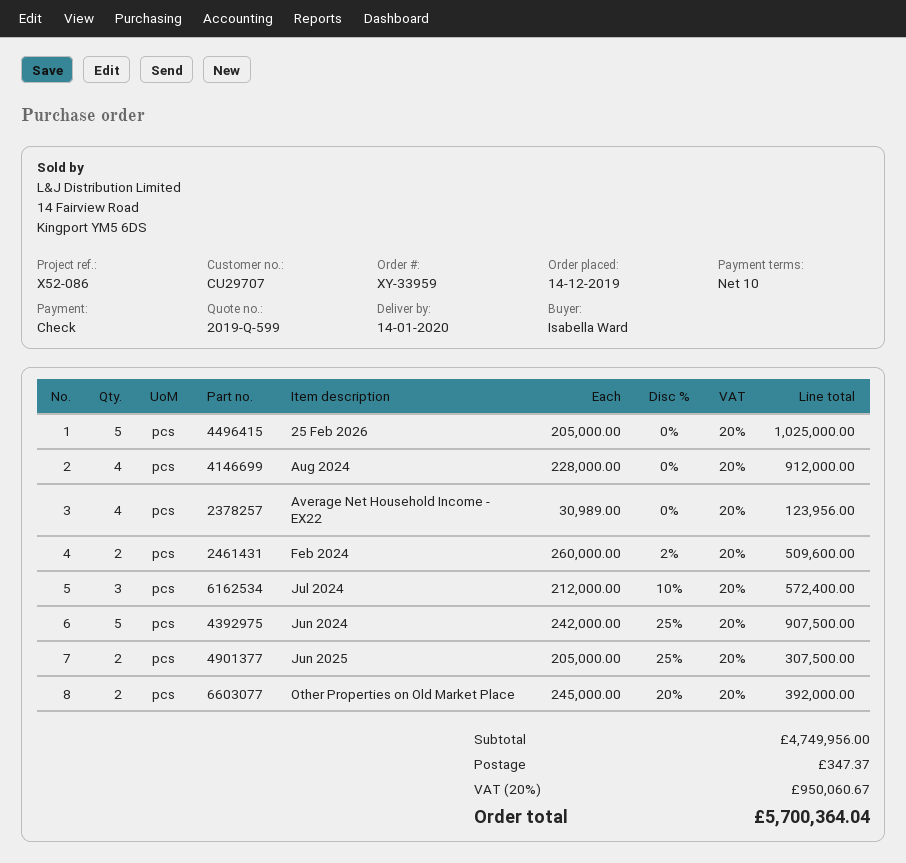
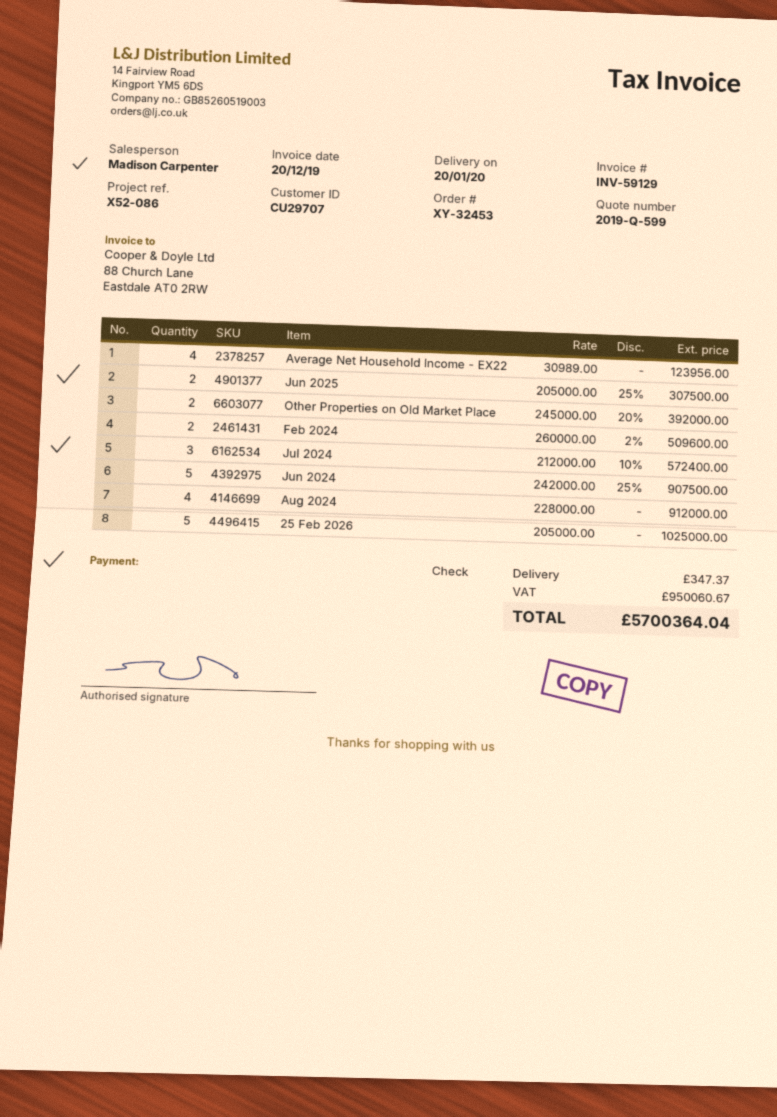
order number: XY-33959 -> XY-32453
delivery date: 2020-01-14 -> 2020-01-20

